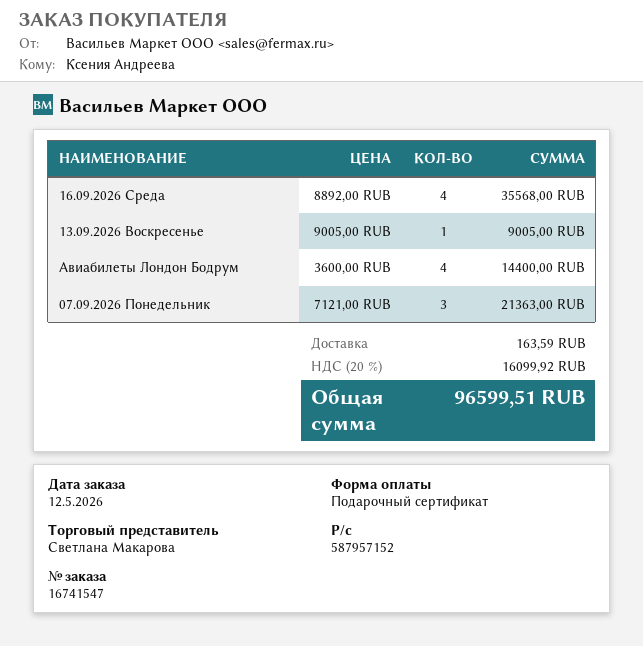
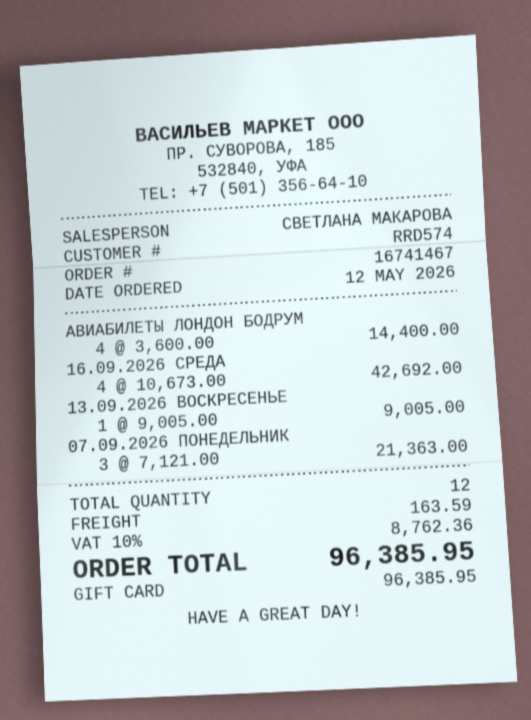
order number: 16741547 -> 16741467
16.09.2026 Среда: 4 x 8892.00 = 35568.00 -> 4 x 10673.00 = 42692.00
tax: 20% = 16099.92 -> 10% = 8762.36
total: 96599.51 -> 96385.95

